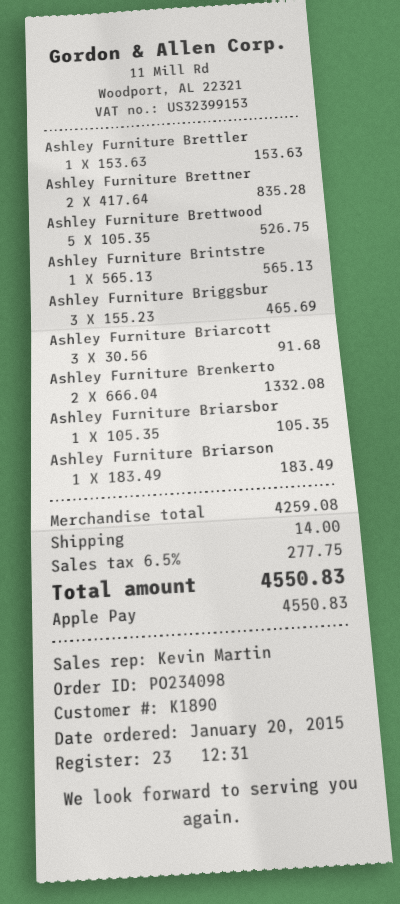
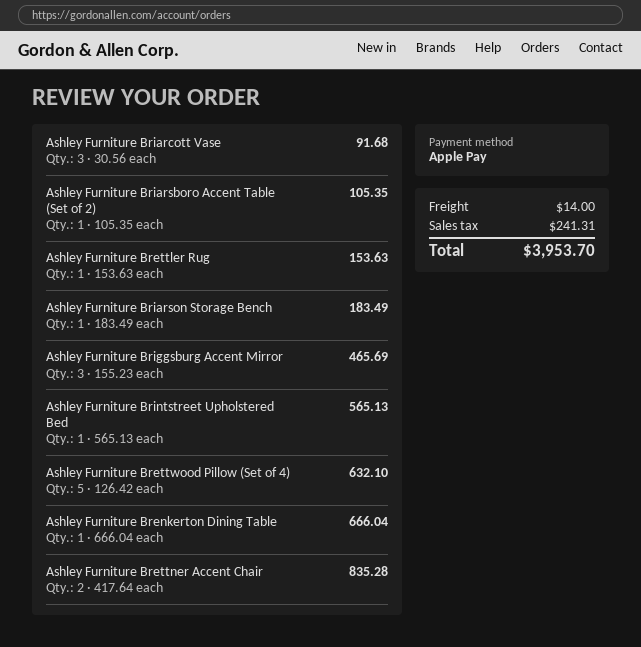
Ashley Furniture Brettwood: 5 x 105.35 = 526.75 -> 5 x 126.42 = 632.10
Ashley Furniture Brenkerto: 2 x 666.04 = 1332.08 -> 1 x 666.04 = 666.04
tax: 277.75 -> 241.31
total: 4550.83 -> 3953.70

